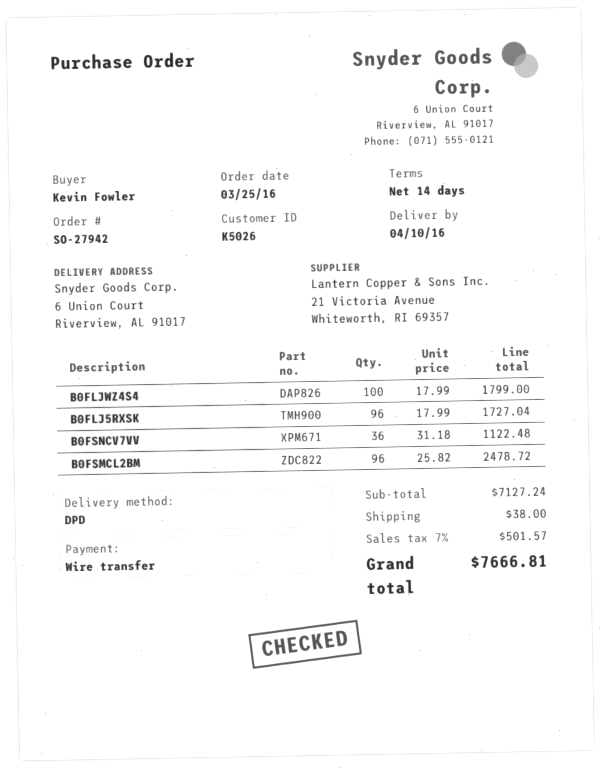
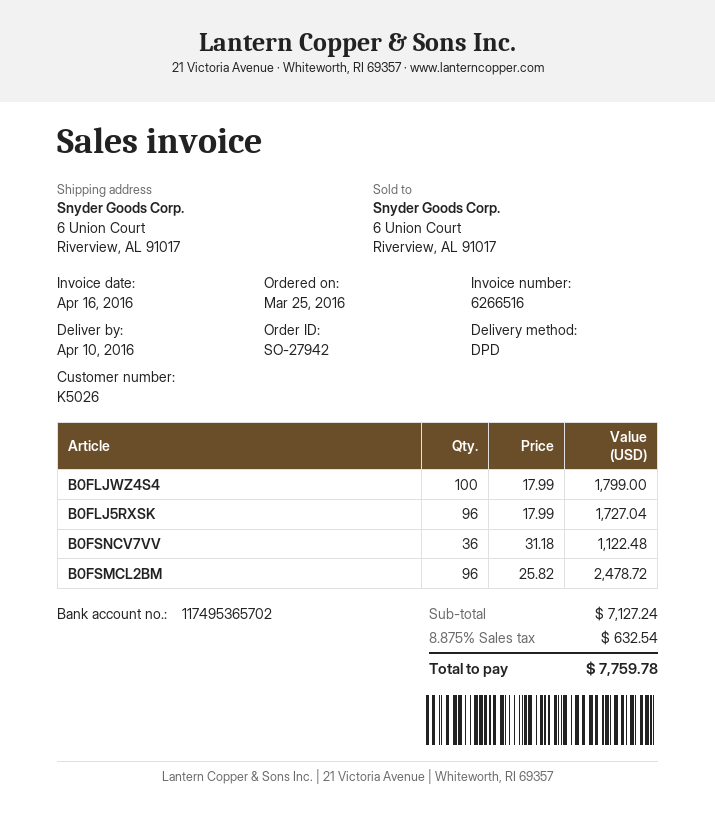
shipping: 38.00 -> none
tax: 7% = 501.57 -> 8.875% = 632.54
total: 7666.81 -> 7759.78

